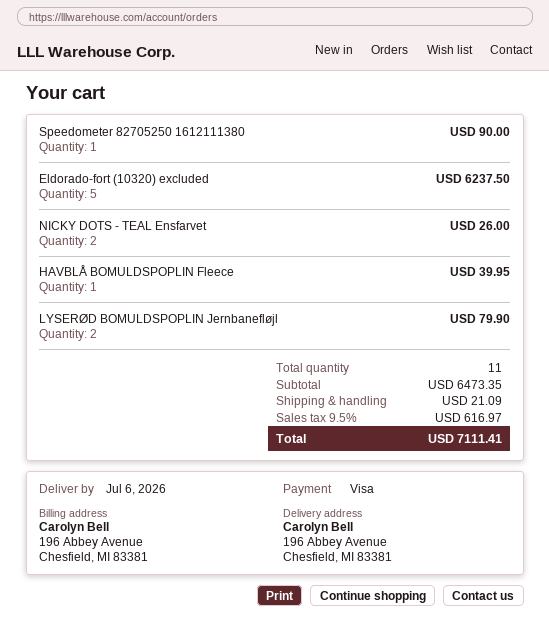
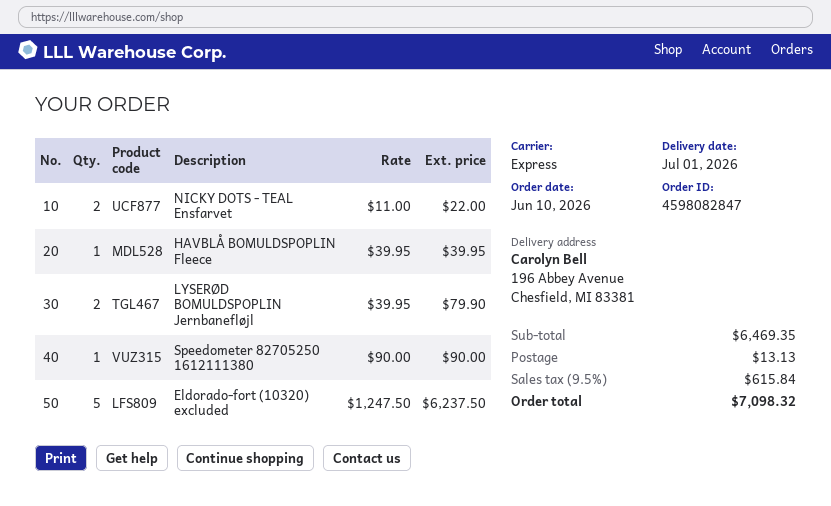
delivery date: 2026-07-06 -> 2026-07-01
NICKY DOTS - TEAL Ensfarvet: 2 for 26.00 -> 2 for 22.00
subtotal: 6473.35 -> 6469.35
shipping: 21.09 -> 13.13
tax: 9.5% = 616.97 -> 9.5% = 615.84
total: 7111.41 -> 7098.32

